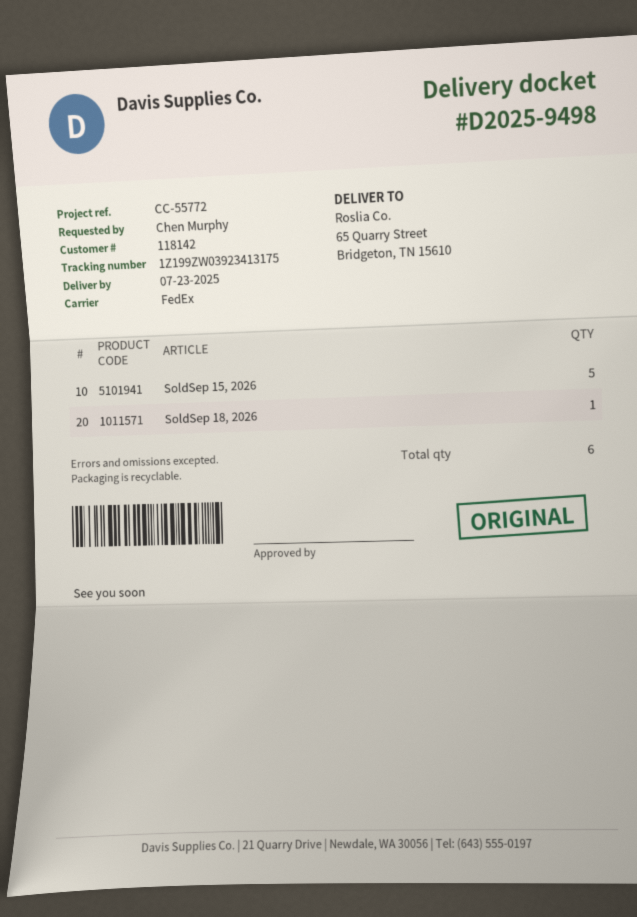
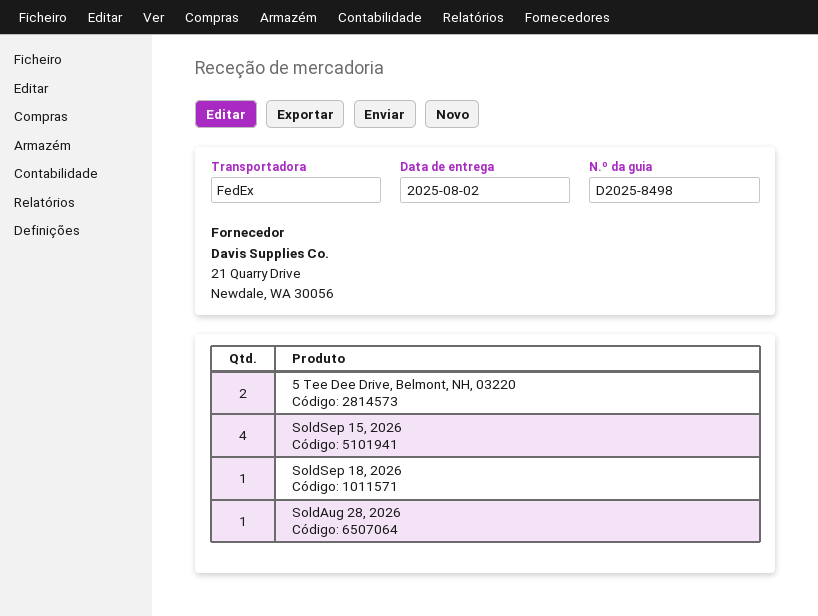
delivery note number: D2025-9498 -> D2025-8498
delivery date: 2025-07-23 -> 2025-08-02
SoldSep 15, 2026: 5 -> 4
5 Tee Dee Drive, Belmont, NH, 03220: none -> 2
SoldAug 28, 2026: none -> 1

